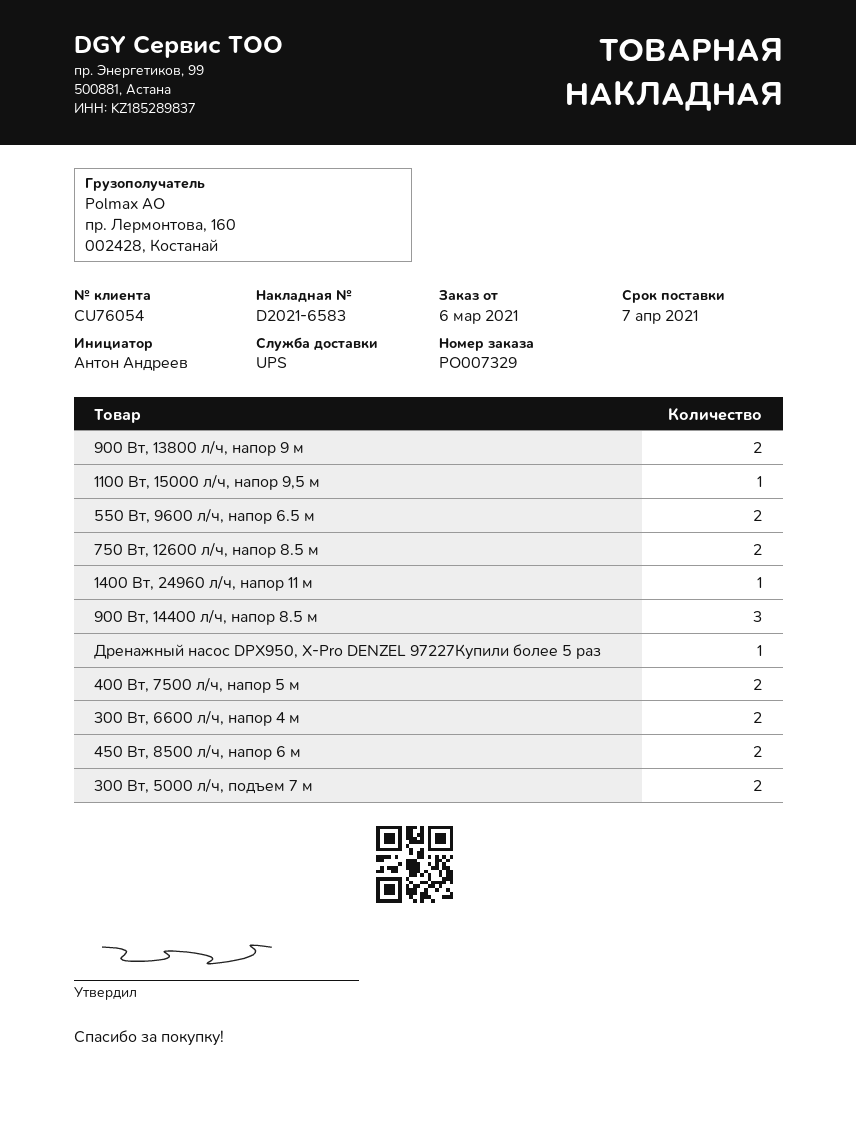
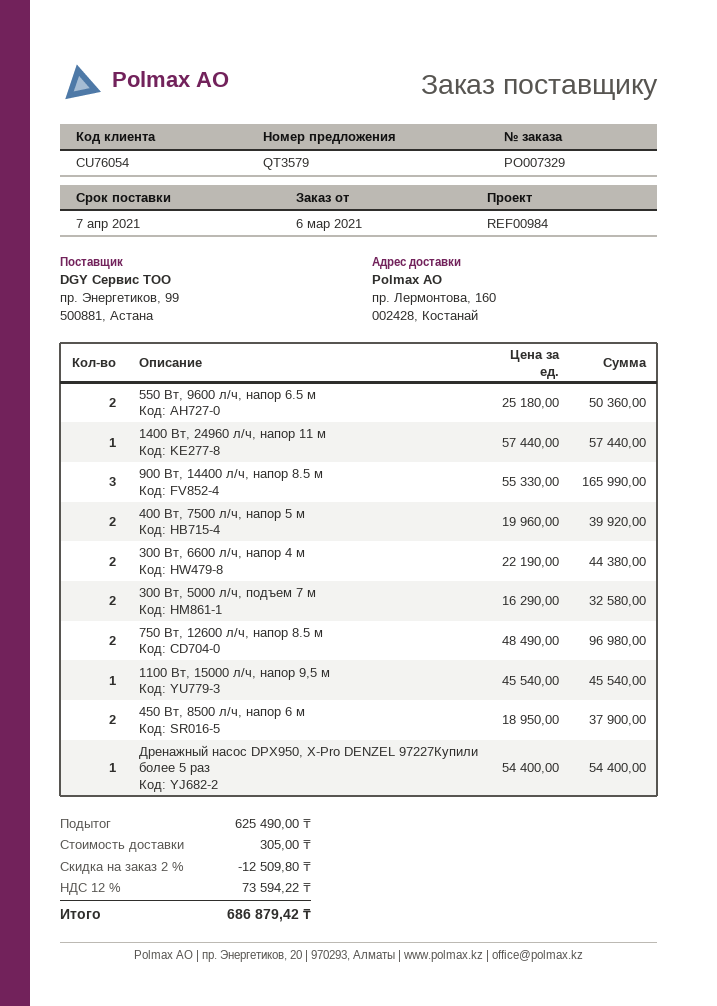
900 Вт, 13800 л/ч, напор 9 м: 2 -> none

